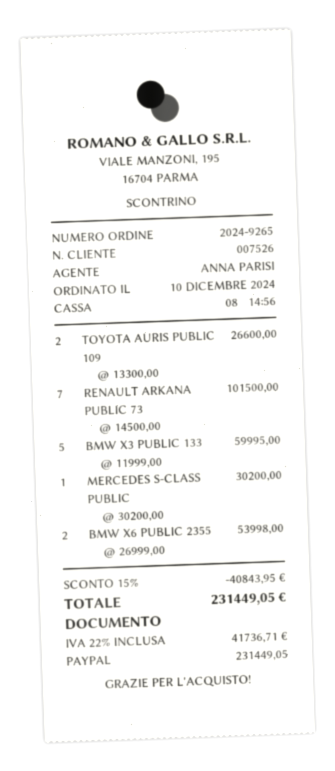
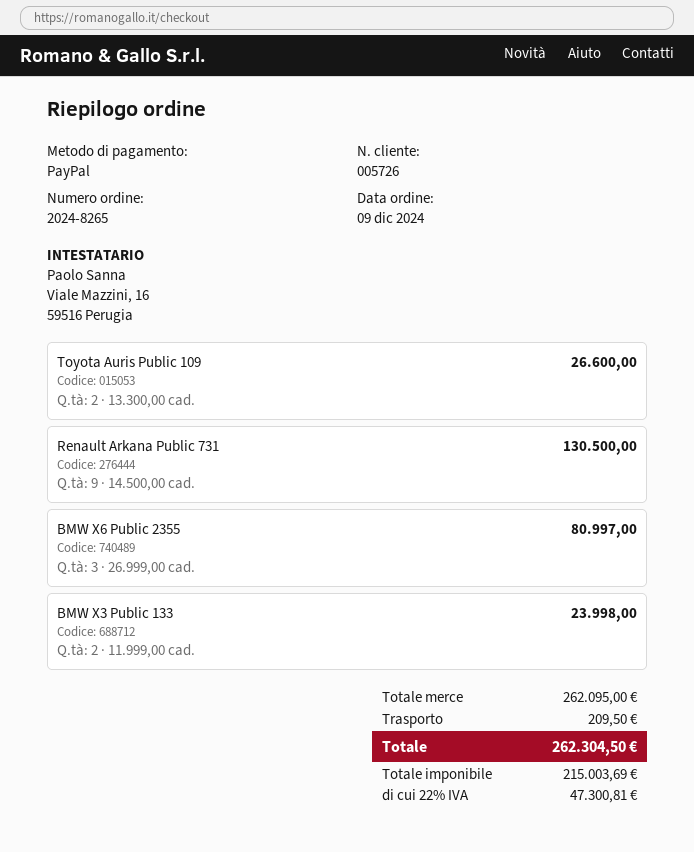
order number: 2024-9265 -> 2024-8265
order date: 2024-12-10 -> 2024-12-09
customer number: 007526 -> 005726
RENAULT ARKANA PUBLIC 73: 7 x 14500.00 = 101500.00 -> 9 x 14500.00 = 130500.00
BMW X3 PUBLIC 133: 5 x 11999.00 = 59995.00 -> 2 x 11999.00 = 23998.00
MERCEDES S-CLASS PUBLIC: 1 x 30200.00 = 30200.00 -> none
BMW X6 PUBLIC 2355: 2 x 26999.00 = 53998.00 -> 3 x 26999.00 = 80997.00
discount: 15% = 40843.95 -> none
shipping: none -> 209.50
tax: 22% = 41736.71 -> 22% = 47300.81
total: 231449.05 -> 262304.50

